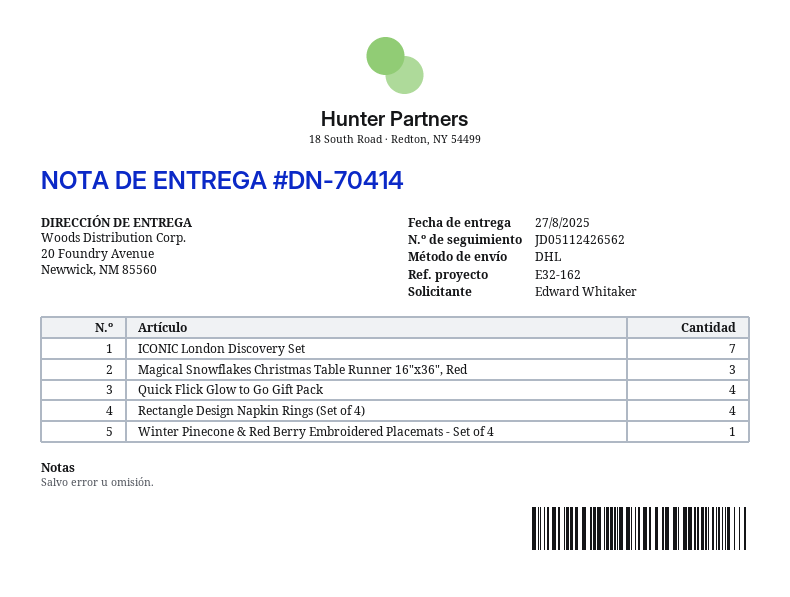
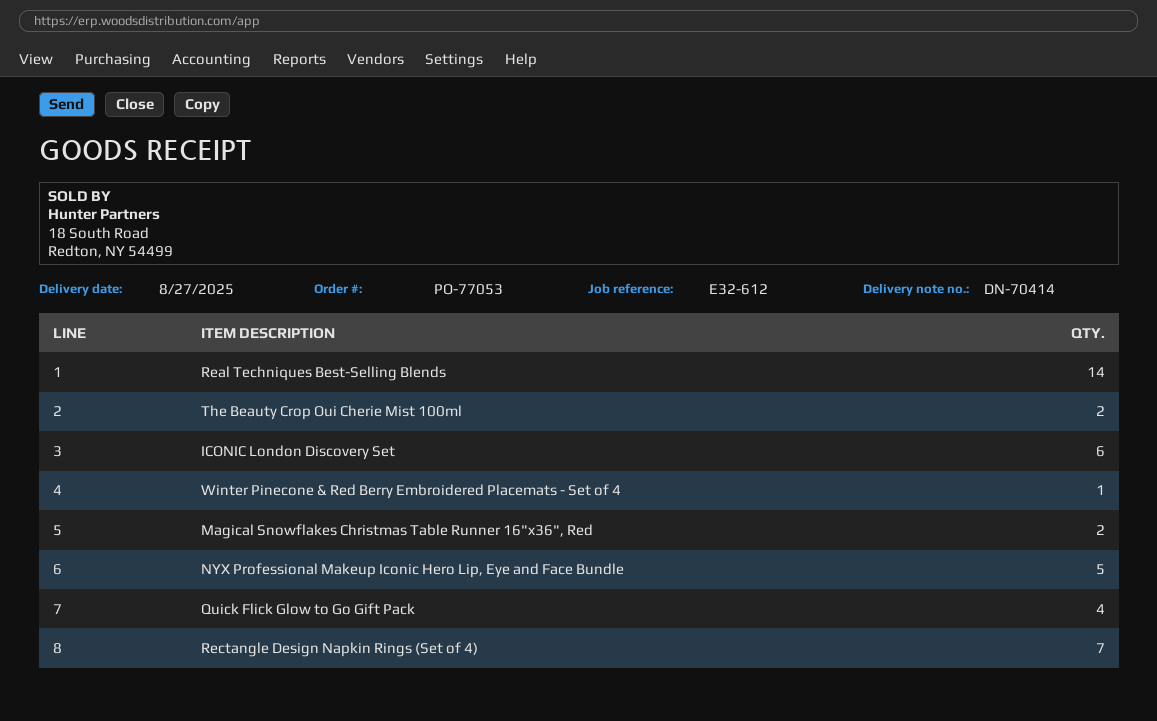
reference: E32-162 -> E32-612
ICONIC London Discovery Set: 7 -> 6
Magical Snowflakes Christmas Table Runner 16"x36", Red: 3 -> 2
Rectangle Design Napkin Rings (Set of 4): 4 -> 7
Real Techniques Best-Selling Blends: none -> 14
The Beauty Crop Oui Cherie Mist 100ml: none -> 2
NYX Professional Makeup Iconic Hero Lip, Eye and Face Bundle: none -> 5

